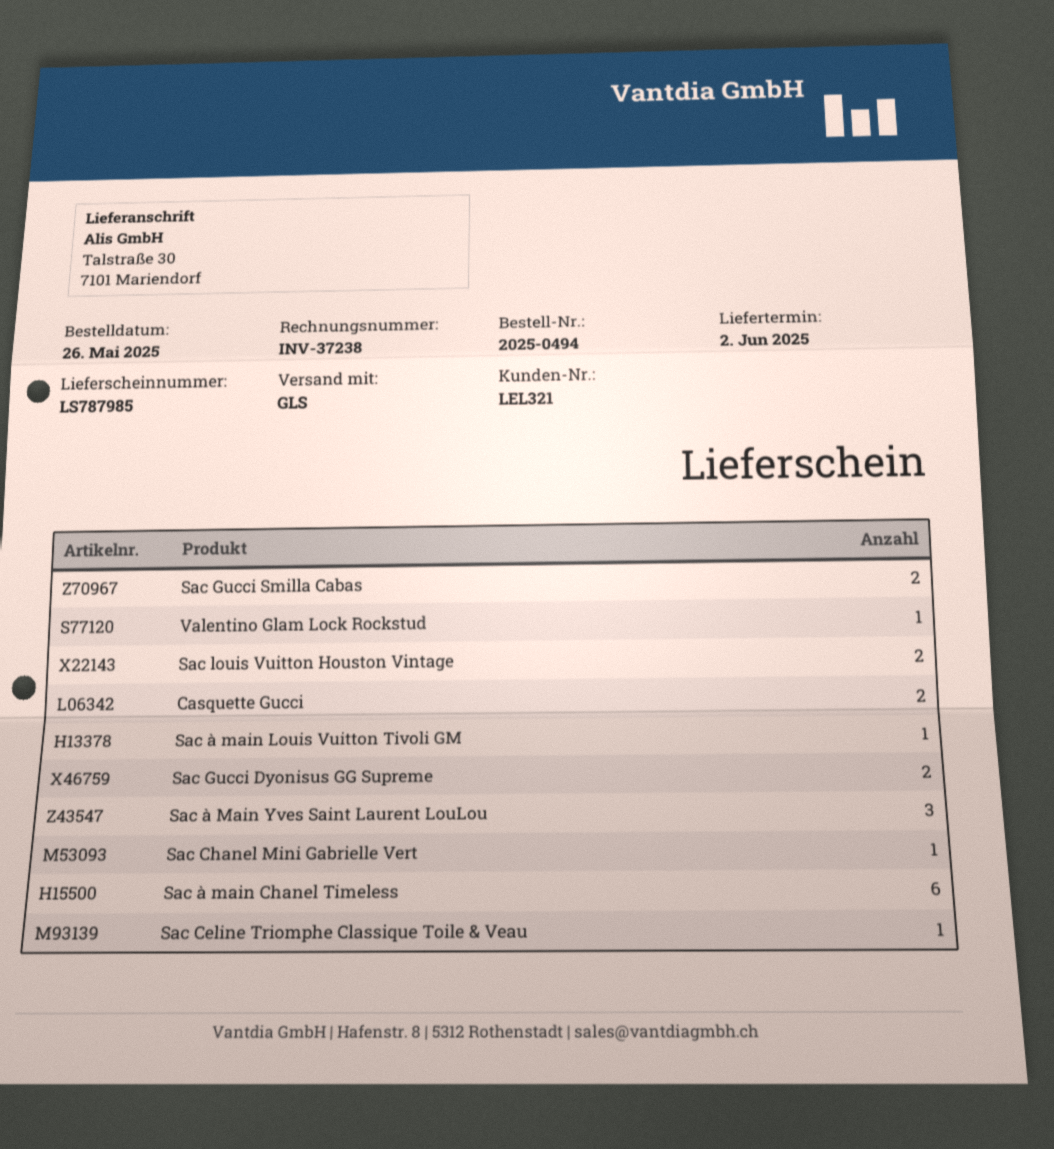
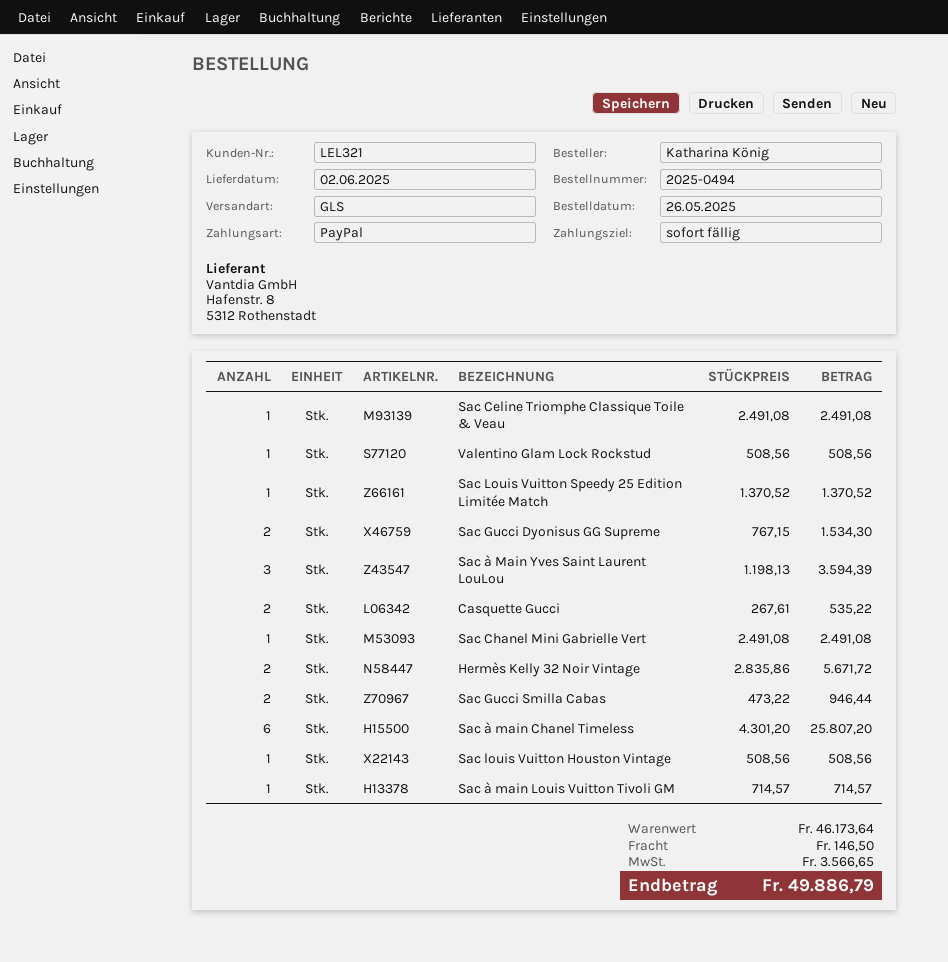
Sac louis Vuitton Houston Vintage: 2 -> 1
Sac Louis Vuitton Speedy 25 Edition Limitée Match: none -> 1
Hermès Kelly 32 Noir Vintage: none -> 2

